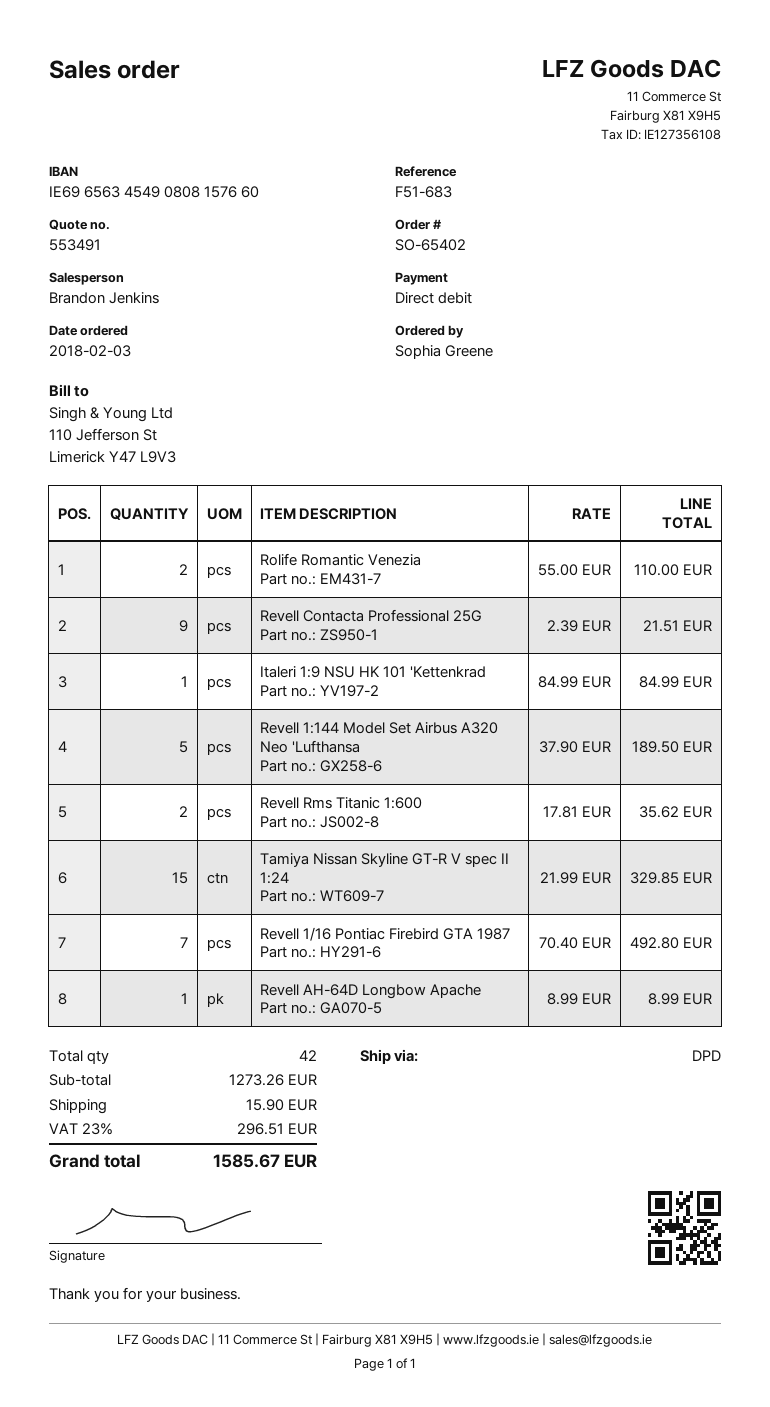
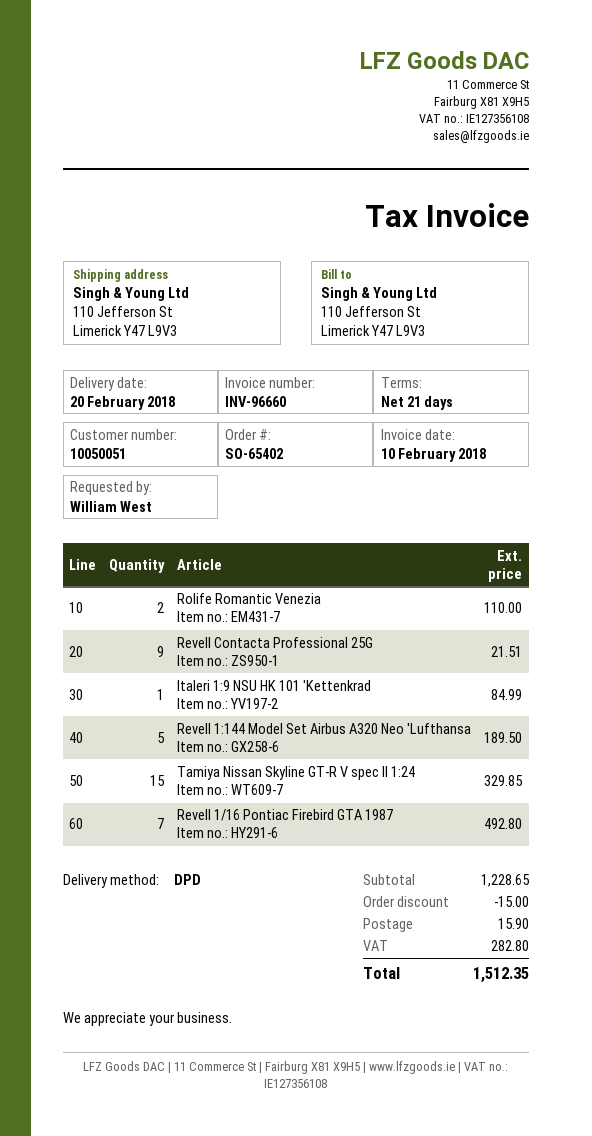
ordered by: Sophia Greene -> William West
Revell Rms Titanic 1:600: 2 for 35.62 -> none
Revell AH-64D Longbow Apache: 1 for 8.99 -> none
subtotal: 1273.26 -> 1228.65
discount: none -> 15.00
tax: 296.51 -> 282.80
total: 1585.67 -> 1512.35

